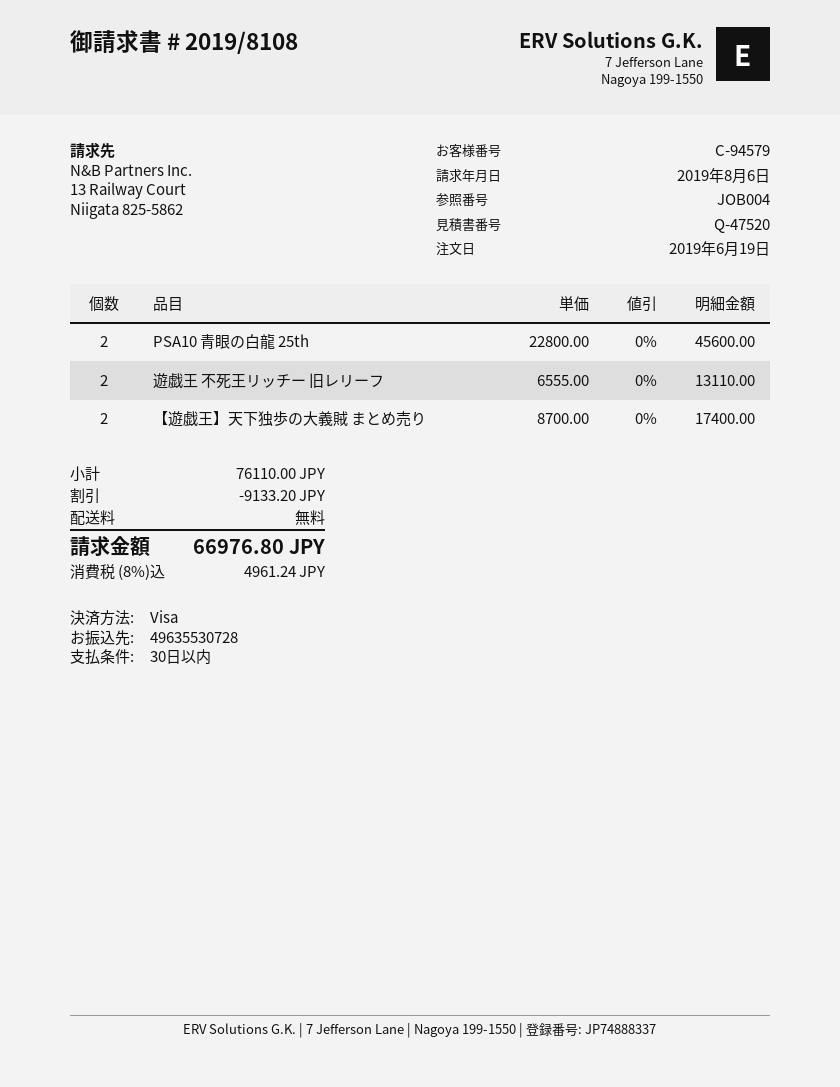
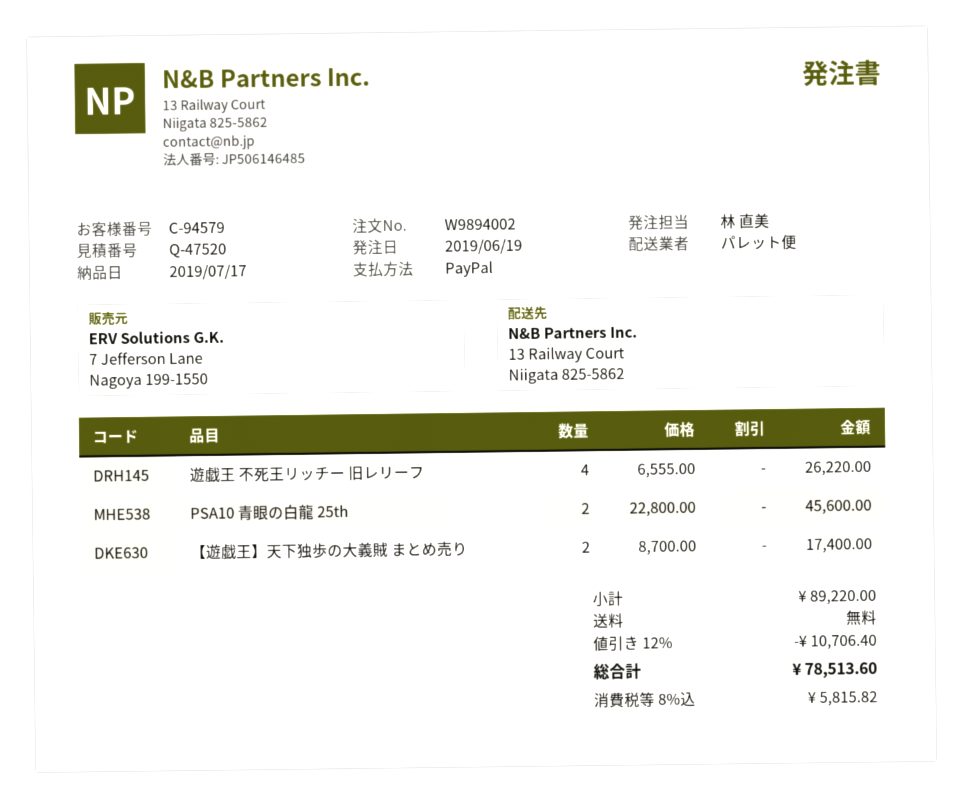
payment method: Visa -> PayPal
遊戯王 不死王リッチー 旧レリーフ: 2 x 6555.00 = 13110.00 -> 4 x 6555.00 = 26220.00
subtotal: 76110.00 -> 89220.00
discount: 9133.20 -> 10706.40
tax: 8% = 4961.24 -> 8% = 5815.82
total: 66976.80 -> 78513.60

